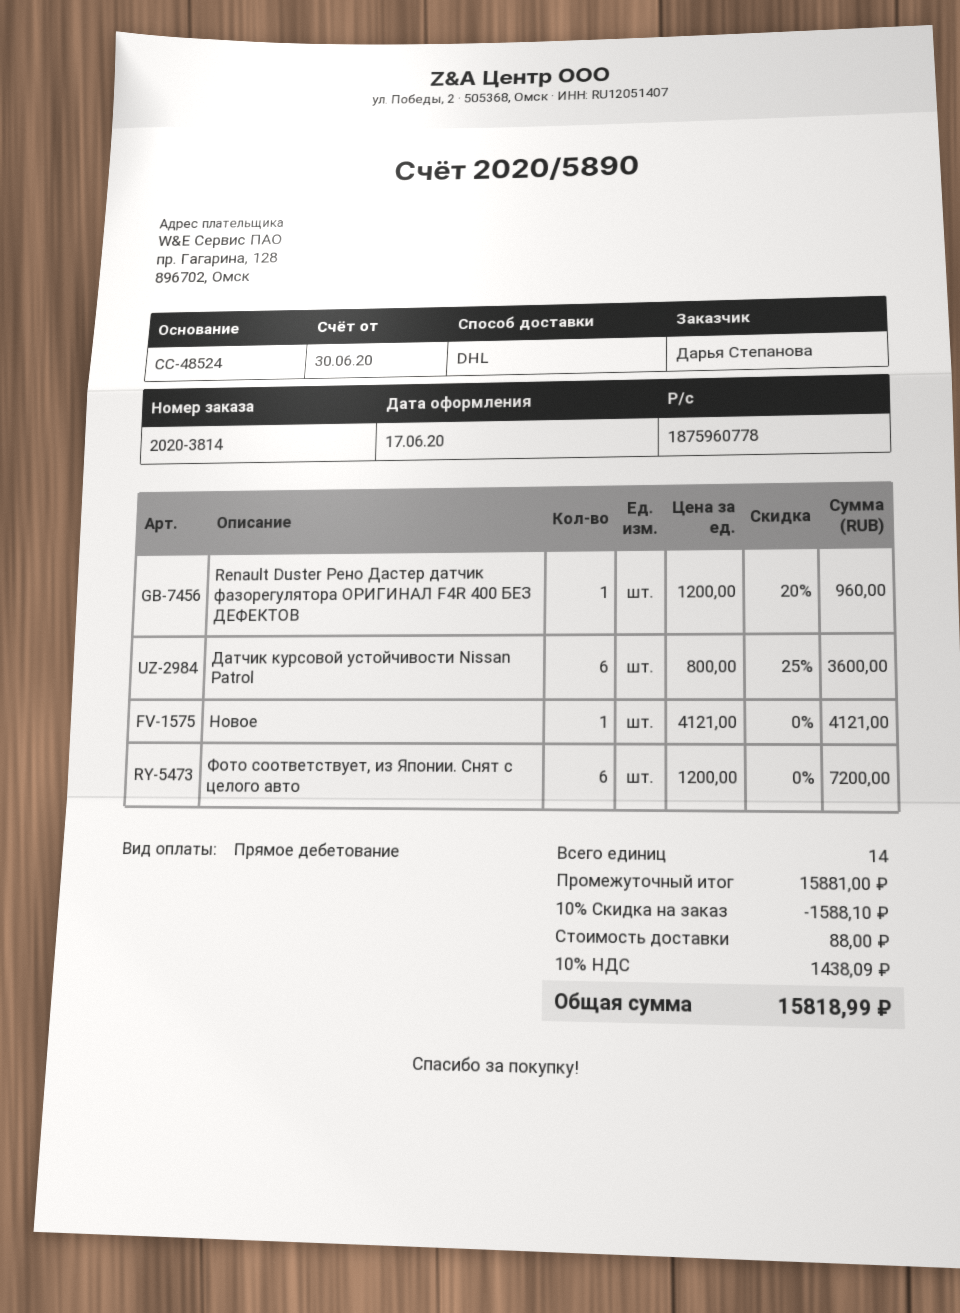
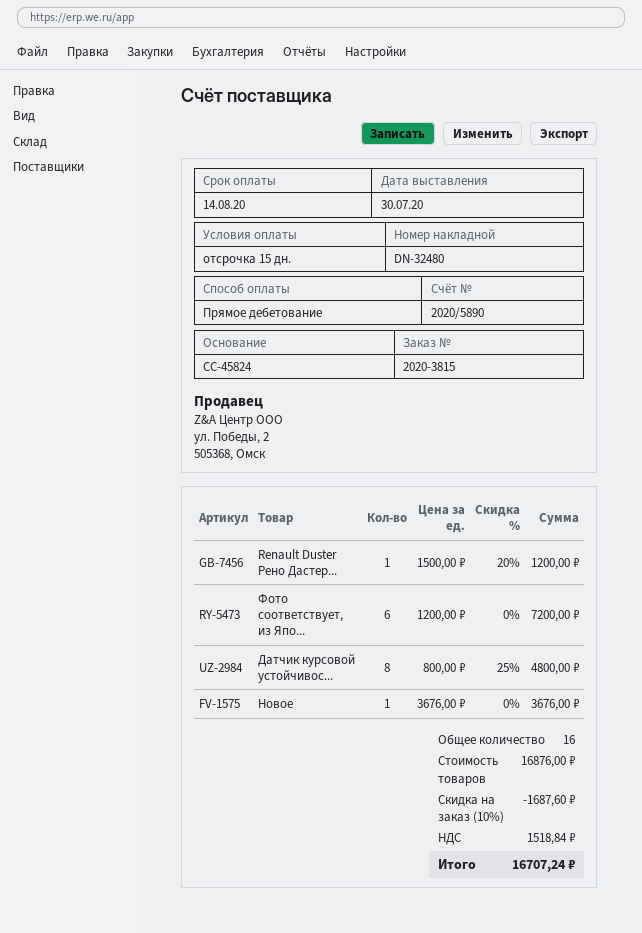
order number: 2020-3814 -> 2020-3815
invoice date: 2020-06-30 -> 2020-07-30
reference: CC-48524 -> CC-45824
Renault Duster Рено Дастер датчик фазорегулятора ОРИГИНАЛ F4R 400 БЕЗ ДЕФЕКТОВ: 1 x 1200.00 - 20% = 960.00 -> 1 x 1500.00 - 20% = 1200.00
Датчик курсовой устойчивости Nissan Patrol: 6 x 800.00 - 25% = 3600.00 -> 8 x 800.00 - 25% = 4800.00
Новое: 1 x 4121.00 = 4121.00 -> 1 x 3676.00 = 3676.00
total quantity: 14 -> 16
subtotal: 15881.00 -> 16876.00
discount: 10% = 1588.10 -> 10% = 1687.60
shipping: 88.00 -> none
tax: 1438.09 -> 1518.84
total: 15818.99 -> 16707.24

